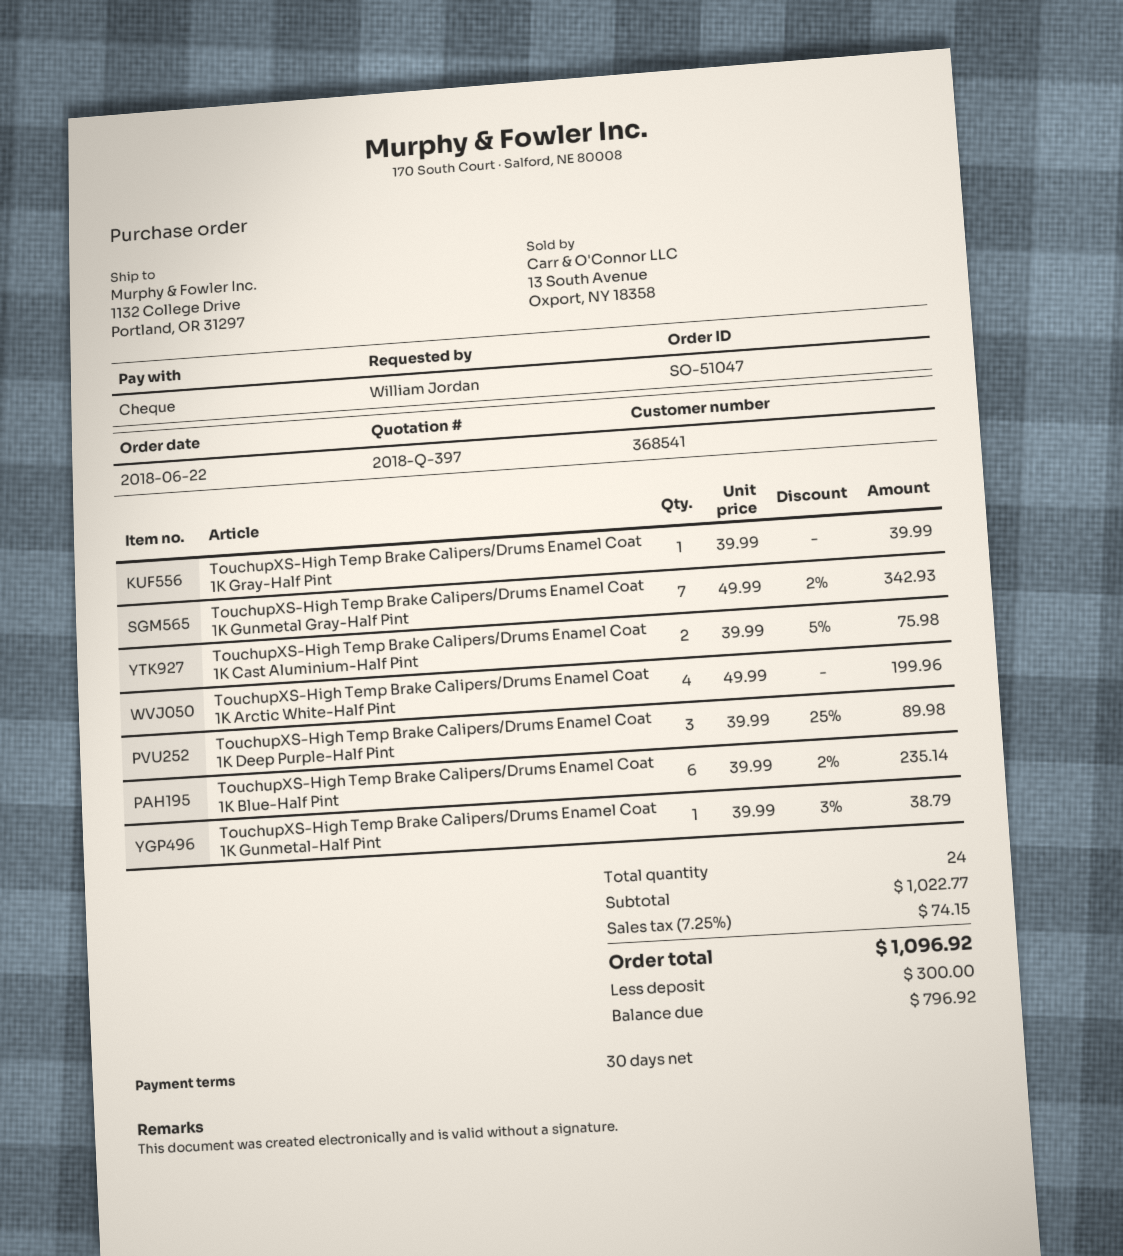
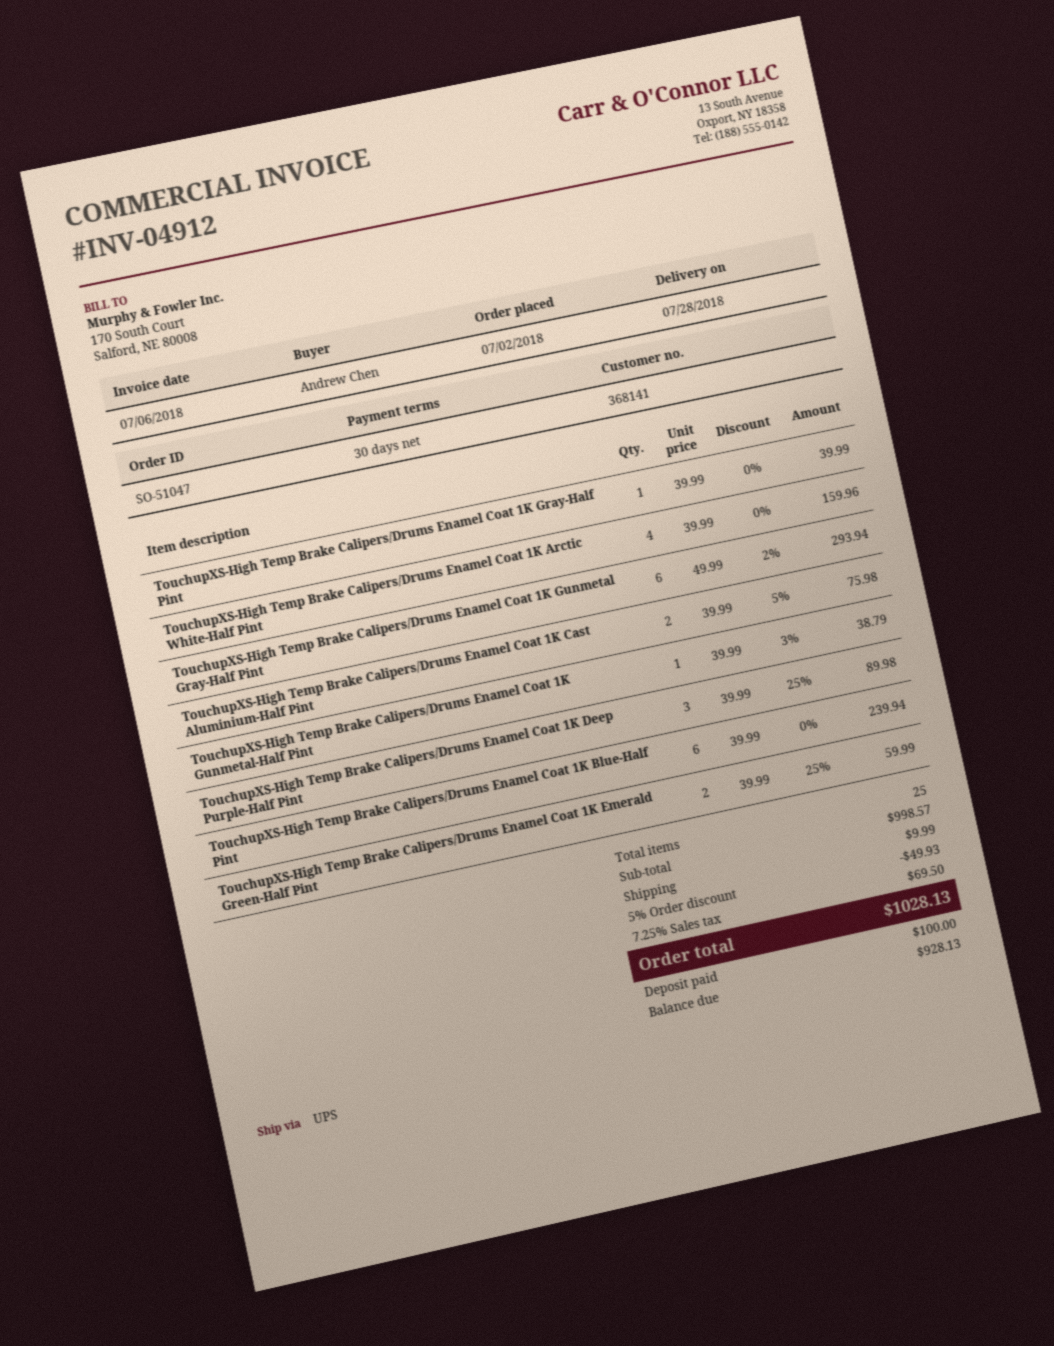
order date: 2018-06-22 -> 2018-07-02
customer number: 368541 -> 368141
ordered by: William Jordan -> Andrew Chen
TouchupXS-High Temp Brake Calipers/Drums Enamel Coat 1K Gunmetal Gray-Half Pint: 7 x 49.99 - 2% = 342.93 -> 6 x 49.99 - 2% = 293.94
TouchupXS-High Temp Brake Calipers/Drums Enamel Coat 1K Arctic White-Half Pint: 4 x 49.99 = 199.96 -> 4 x 39.99 = 159.96
TouchupXS-High Temp Brake Calipers/Drums Enamel Coat 1K Blue-Half Pint: 6 x 39.99 - 2% = 235.14 -> 6 x 39.99 = 239.94
TouchupXS-High Temp Brake Calipers/Drums Enamel Coat 1K Emerald Green-Half Pint: none -> 2 x 39.99 - 25% = 59.99
total quantity: 24 -> 25
subtotal: 1022.77 -> 998.57
discount: none -> 5% = 49.93
shipping: none -> 9.99
tax: 7.25% = 74.15 -> 7.25% = 69.50
total: 1096.92 -> 1028.13
deposit: 300.00 -> 100.00
balance: 796.92 -> 928.13

